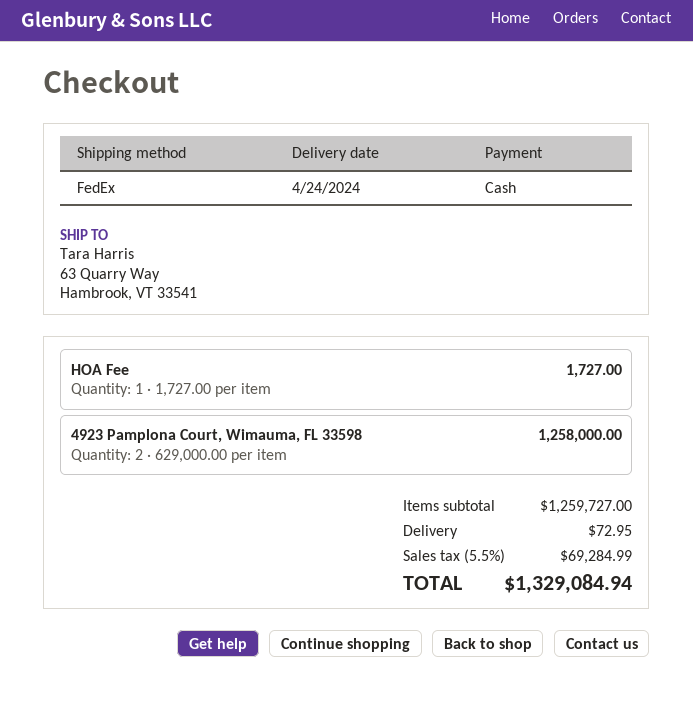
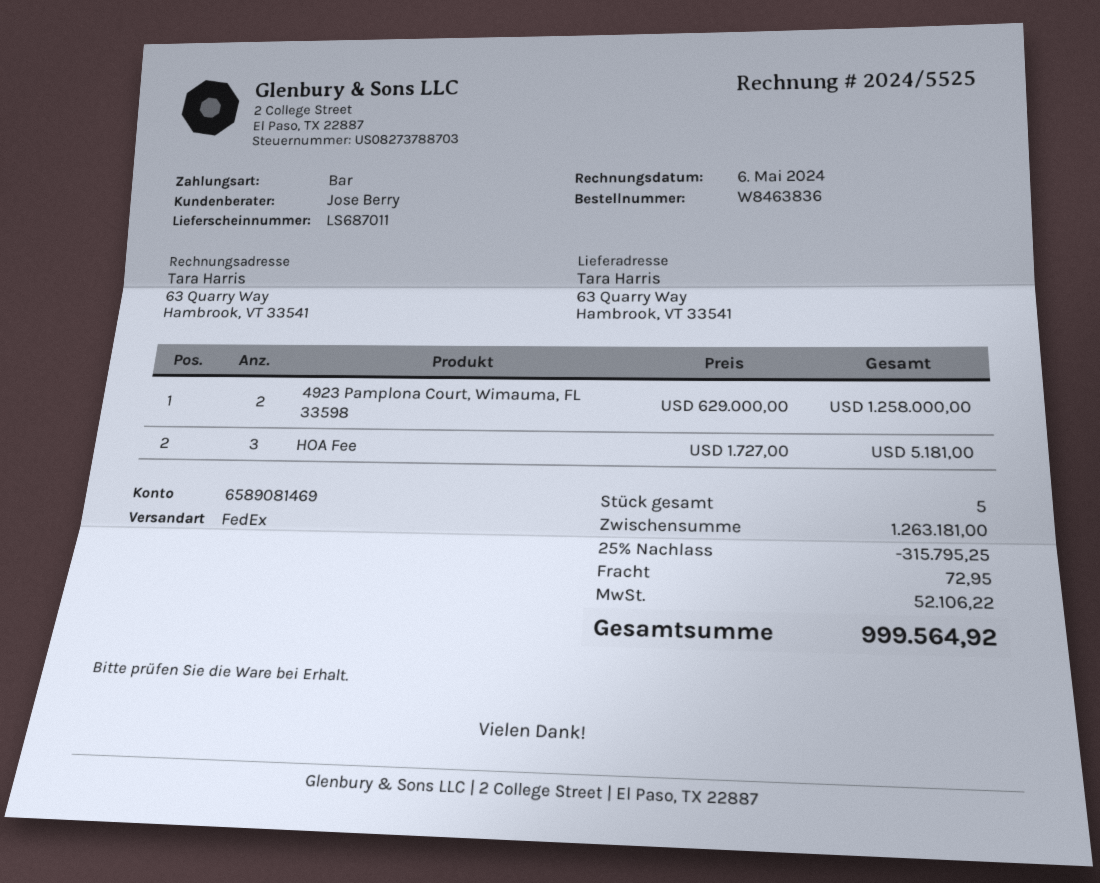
HOA Fee: 1 x 1727.00 = 1727.00 -> 3 x 1727.00 = 5181.00
subtotal: 1259727.00 -> 1263181.00
discount: none -> 25% = 315795.25
tax: 69284.99 -> 52106.22
total: 1329084.94 -> 999564.92

